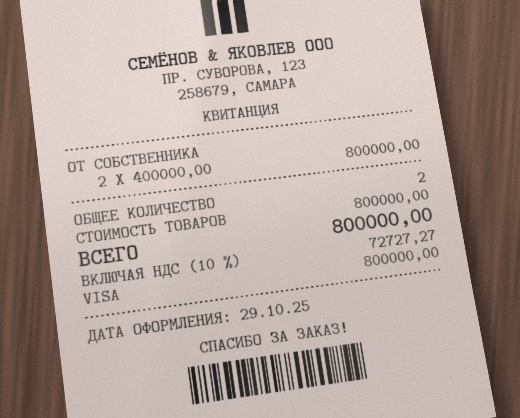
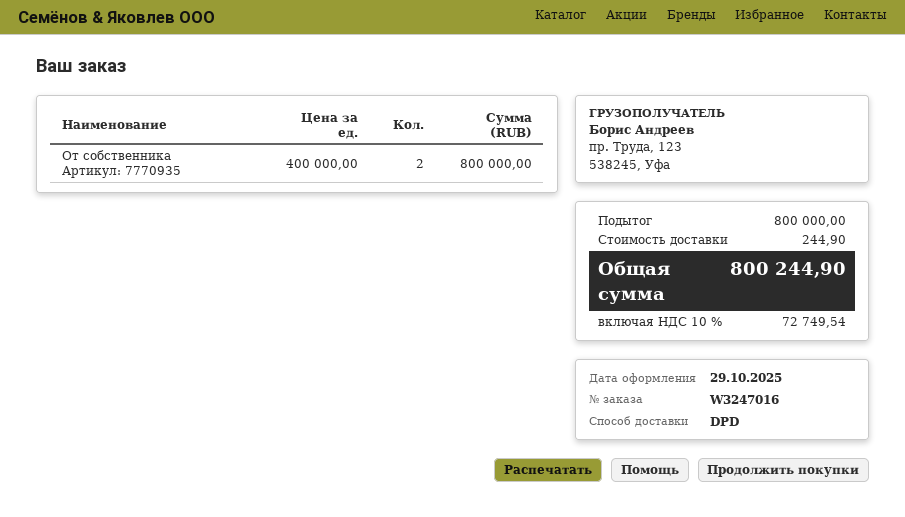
shipping: none -> 244.90
tax: 10% = 72727.27 -> 10% = 72749.54
total: 800000.00 -> 800244.90

